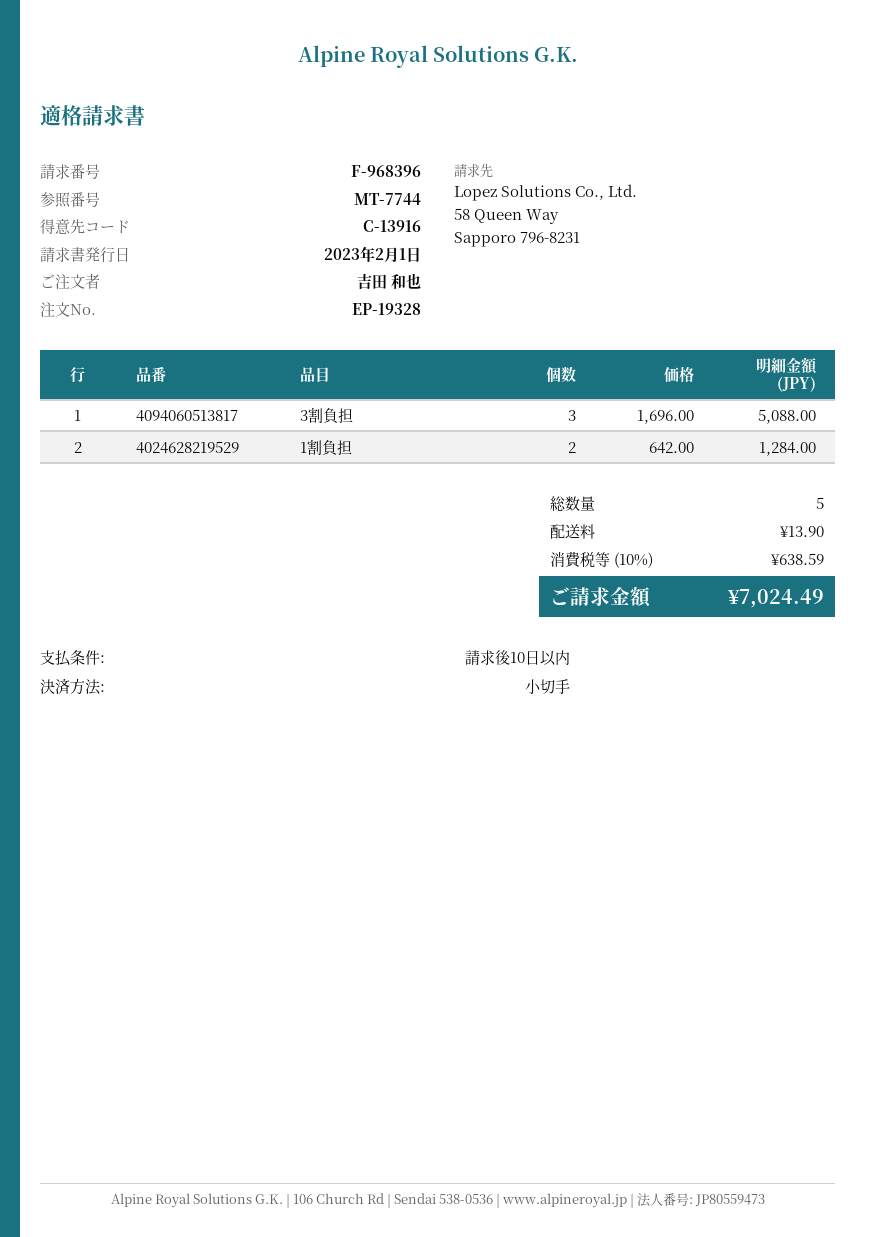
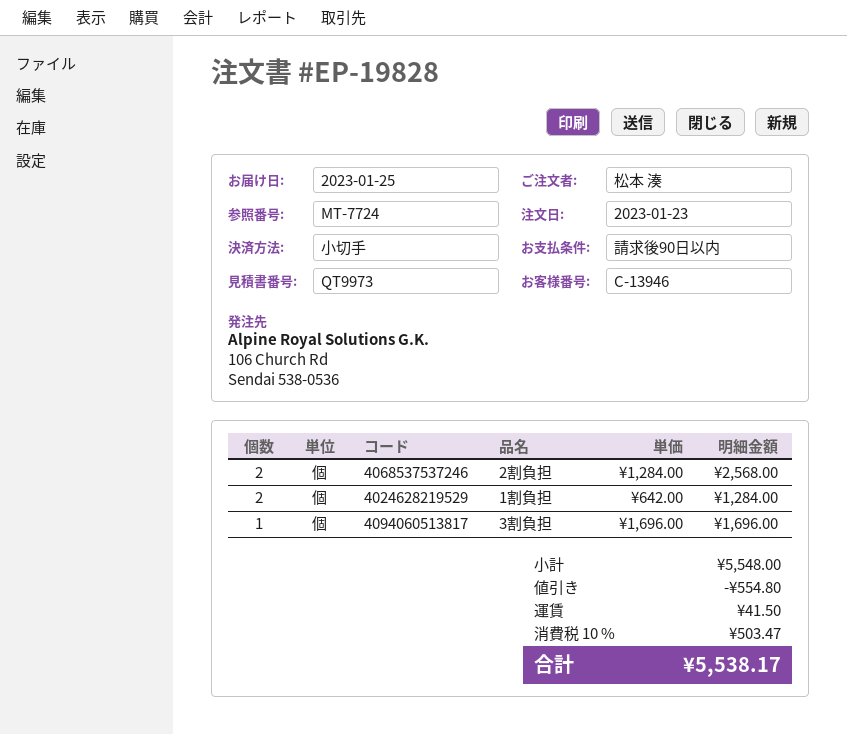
order number: EP-19328 -> EP-19828
payment terms: 10 days -> 90 days
customer number: C-13916 -> C-13946
reference: MT-7744 -> MT-7724
ordered by: 吉田 和也 -> 松本 湊
3割負担: 3 x 1696.00 = 5088.00 -> 1 x 1696.00 = 1696.00
2割負担: none -> 2 x 1284.00 = 2568.00
discount: none -> 554.80
shipping: 13.90 -> 41.50
tax: 10% = 638.59 -> 10% = 503.47
total: 7024.49 -> 5538.17

